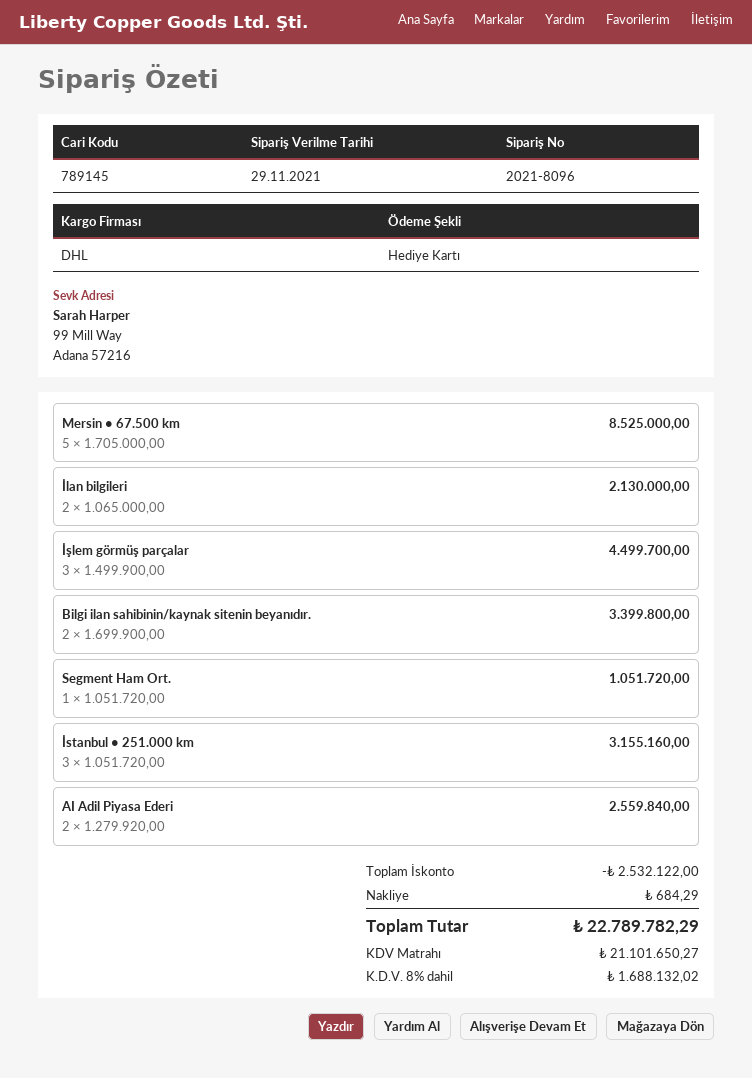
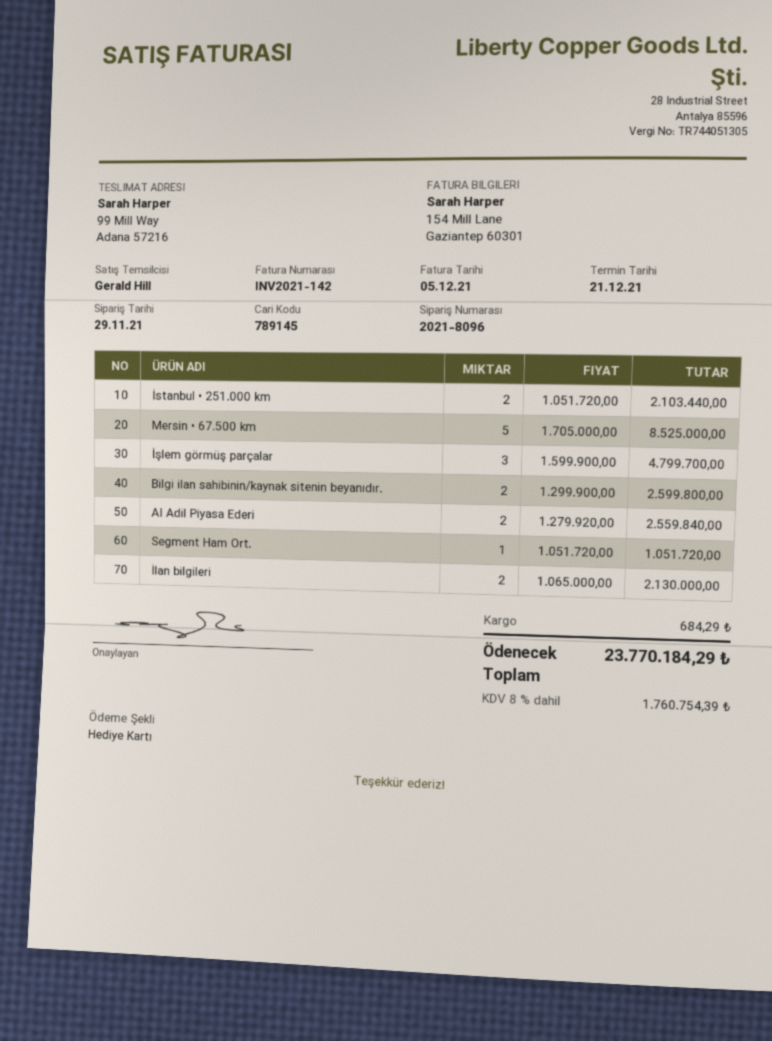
İşlem görmüş parçalar: 3 x 1499900.00 = 4499700.00 -> 3 x 1599900.00 = 4799700.00
Bilgi ilan sahibinin/kaynak sitenin beyanıdır.: 2 x 1699900.00 = 3399800.00 -> 2 x 1299900.00 = 2599800.00
İstanbul • 251.000 km: 3 x 1051720.00 = 3155160.00 -> 2 x 1051720.00 = 2103440.00
discount: 2532122.00 -> none
tax: 8% = 1688132.02 -> 8% = 1760754.39
total: 22789782.29 -> 23770184.29

